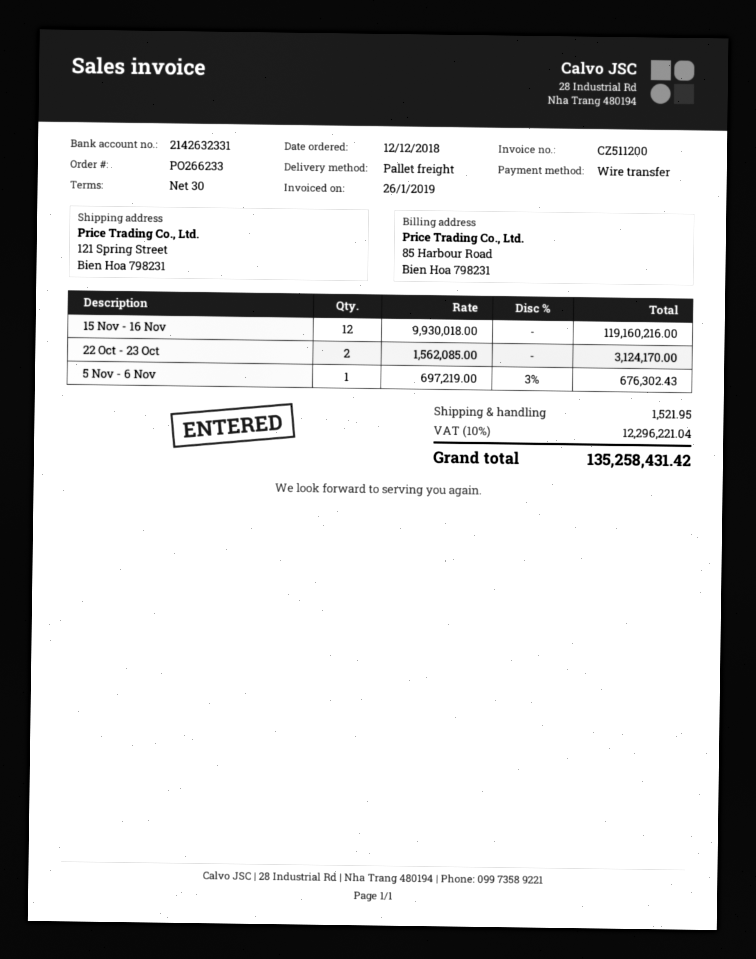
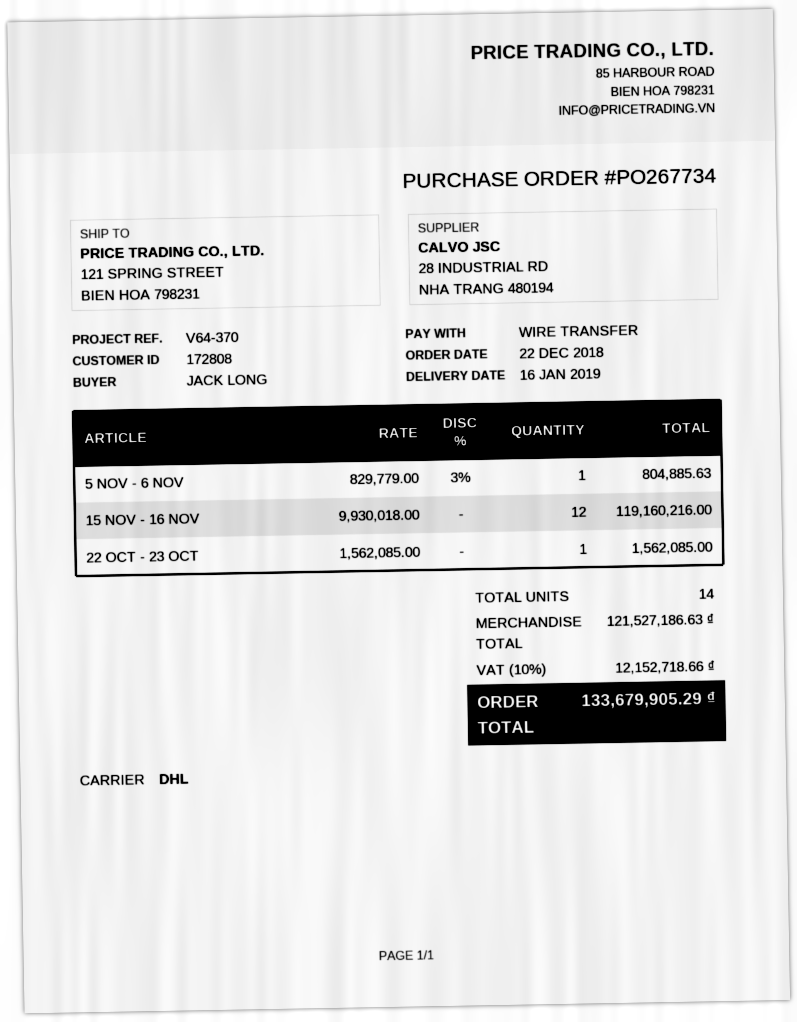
order number: PO266233 -> PO267734
order date: 2018-12-12 -> 2018-12-22
shipping method: pallet freight -> DHL
22 Oct - 23 Oct: 2 x 1562085.00 = 3124170.00 -> 1 x 1562085.00 = 1562085.00
5 Nov - 6 Nov: 1 x 697219.00 - 3% = 676302.43 -> 1 x 829779.00 - 3% = 804885.63
shipping: 1521.95 -> none
tax: 10% = 12296221.04 -> 10% = 12152718.66
total: 135258431.42 -> 133679905.29

